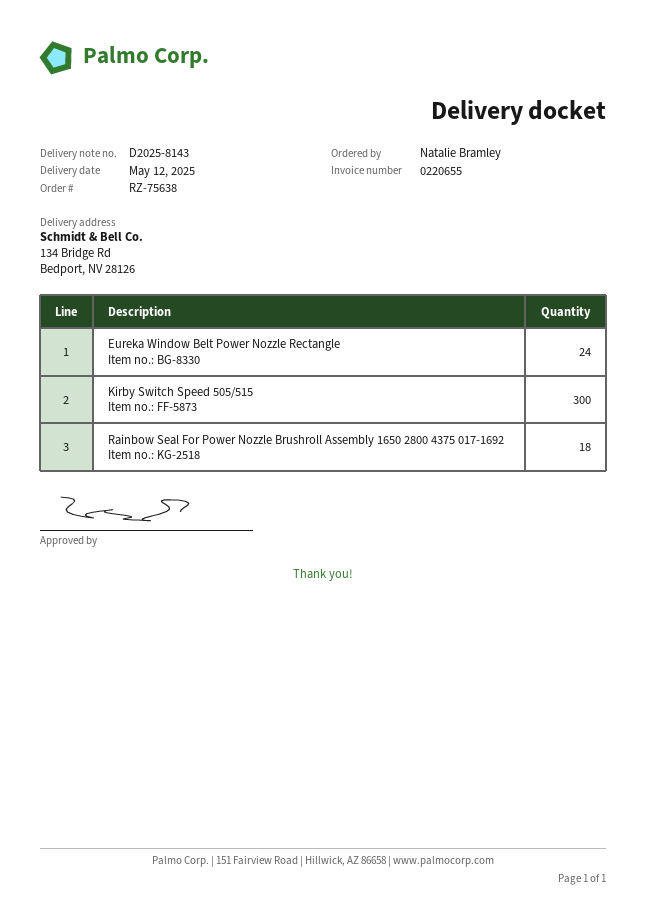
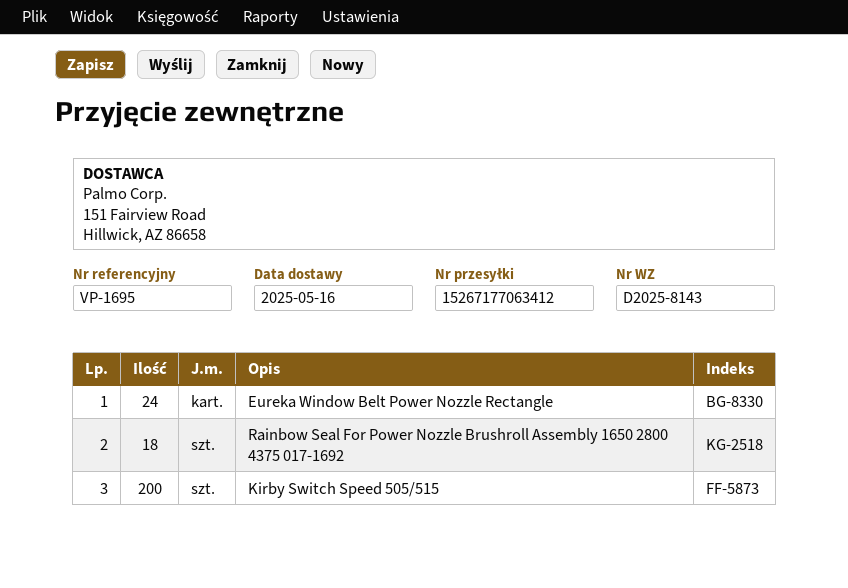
delivery date: 2025-05-12 -> 2025-05-16
Kirby Switch Speed 505/515: 300 -> 200

